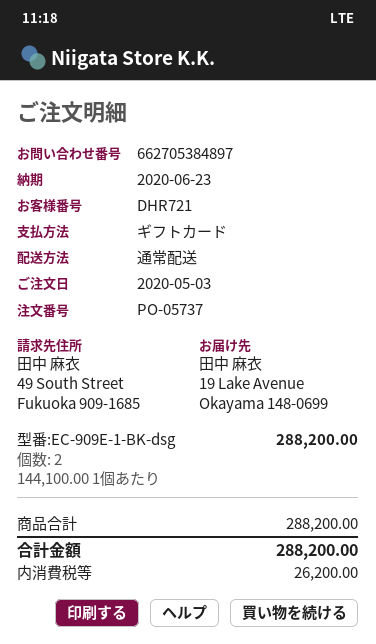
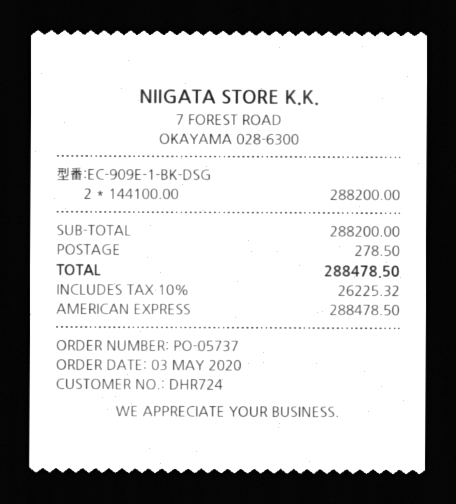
customer number: DHR721 -> DHR724
payment method: gift card -> American Express
shipping: none -> 278.50
tax: 26200.00 -> 26225.32
total: 288200.00 -> 288478.50

